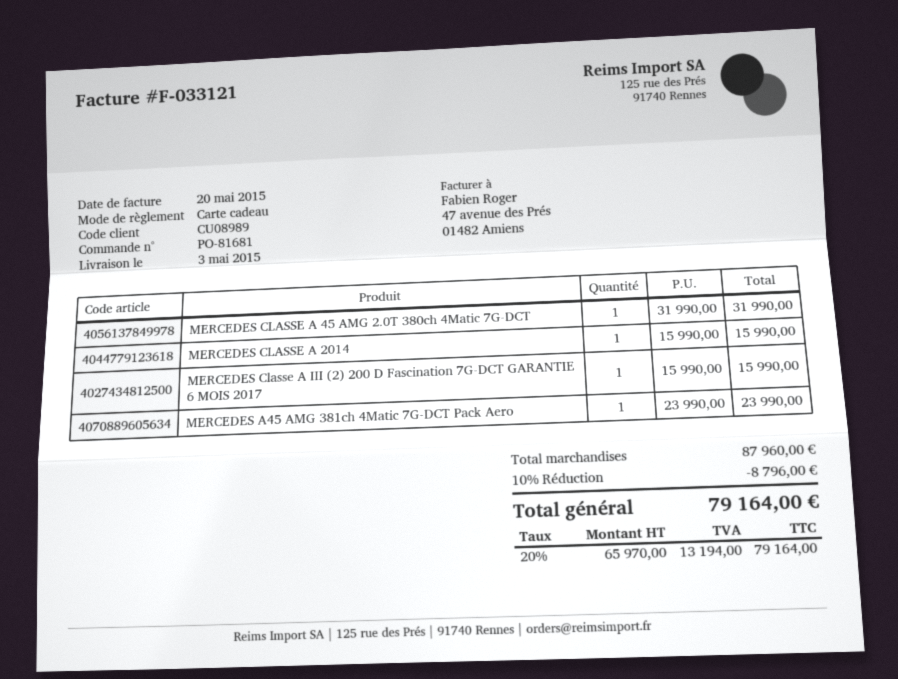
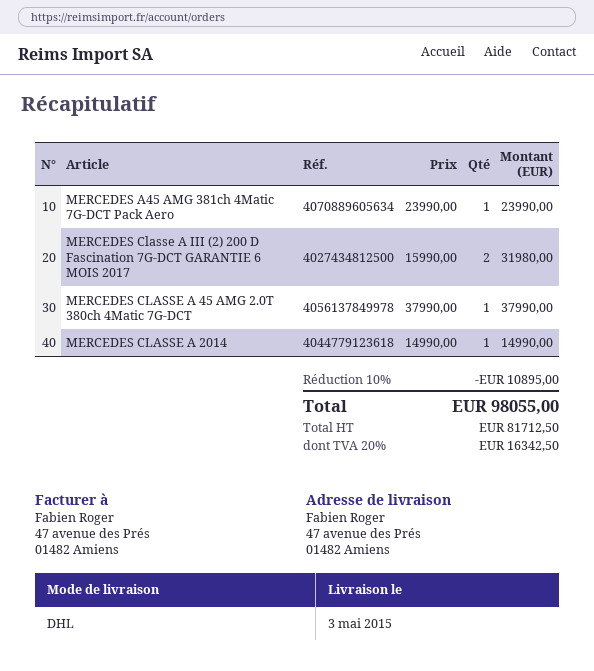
MERCEDES CLASSE A 45 AMG 2.0T 380ch 4Matic 7G-DCT: 1 x 31990.00 = 31990.00 -> 1 x 37990.00 = 37990.00
MERCEDES CLASSE A 2014: 1 x 15990.00 = 15990.00 -> 1 x 14990.00 = 14990.00
MERCEDES Classe A III (2) 200 D Fascination 7G-DCT GARANTIE 6 MOIS 2017: 1 x 15990.00 = 15990.00 -> 2 x 15990.00 = 31980.00
discount: 10% = 8796.00 -> 10% = 10895.00
net: 65970.00 -> 81712.50
tax: 20% = 13194.00 -> 20% = 16342.50
total: 79164.00 -> 98055.00

